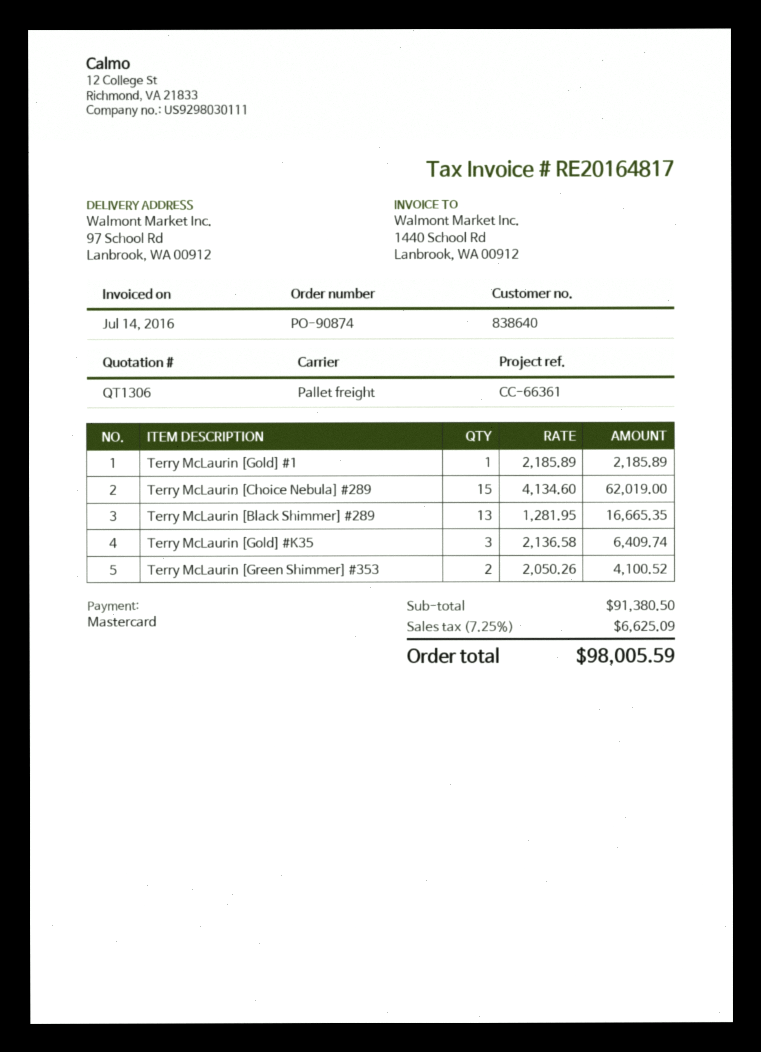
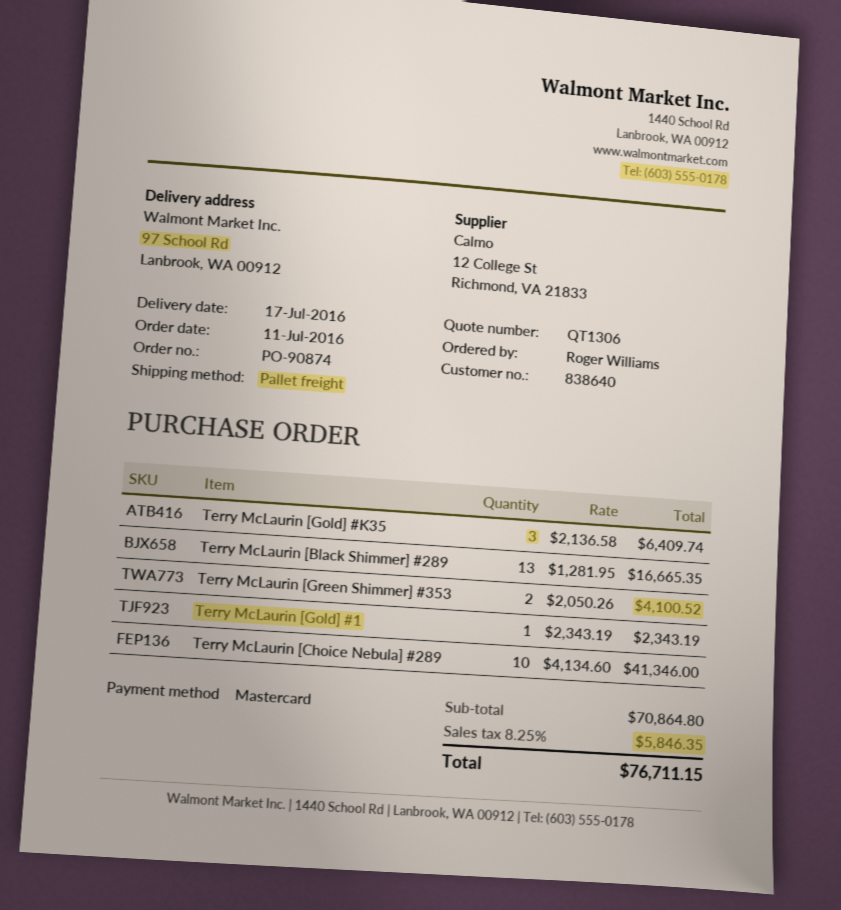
Terry McLaurin [Gold] #1: 1 x 2185.89 = 2185.89 -> 1 x 2343.19 = 2343.19
Terry McLaurin [Choice Nebula] #289: 15 x 4134.60 = 62019.00 -> 10 x 4134.60 = 41346.00
subtotal: 91380.50 -> 70864.80
tax: 7.25% = 6625.09 -> 8.25% = 5846.35
total: 98005.59 -> 76711.15

